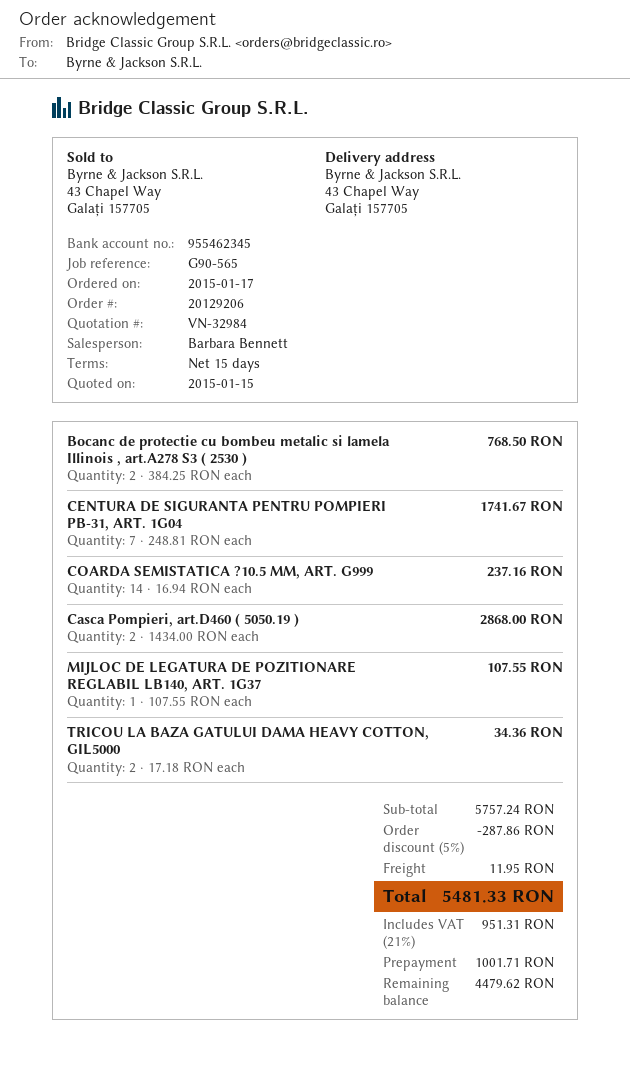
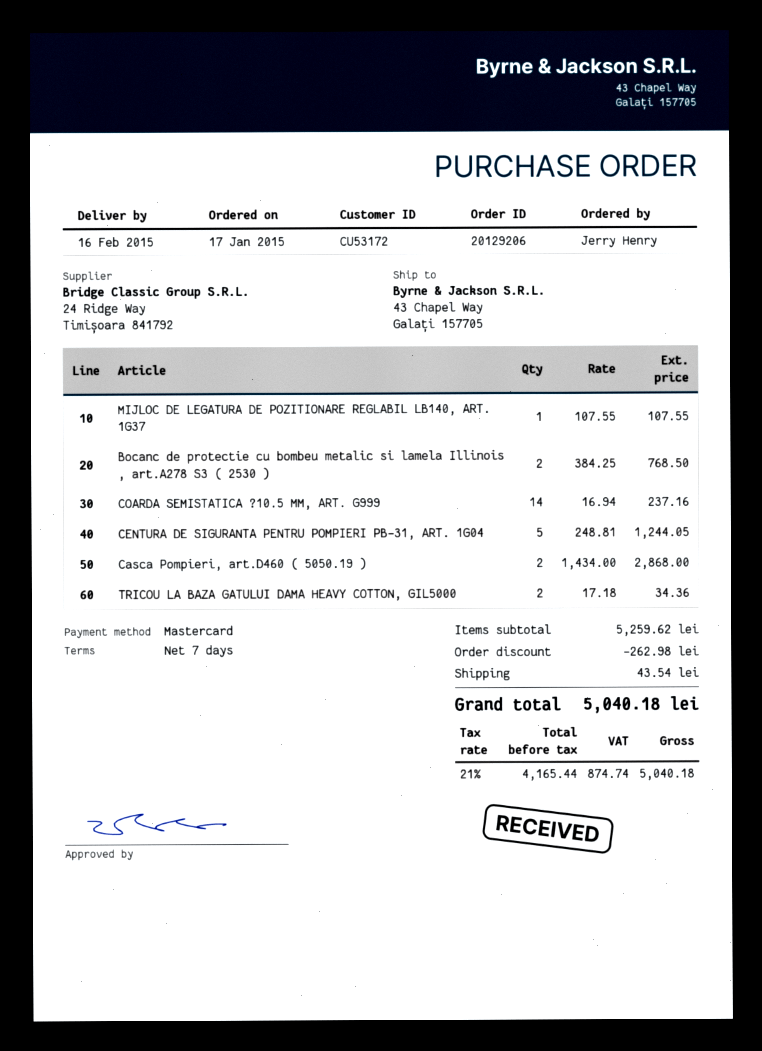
payment terms: 15 days -> 7 days
CENTURA DE SIGURANTA PENTRU POMPIERI PB-31, ART. 1G04: 7 x 248.81 = 1741.67 -> 5 x 248.81 = 1244.05
subtotal: 5757.24 -> 5259.62
discount: 287.86 -> 262.98
shipping: 11.95 -> 43.54
tax: 21% = 951.31 -> 21% = 874.74
total: 5481.33 -> 5040.18

